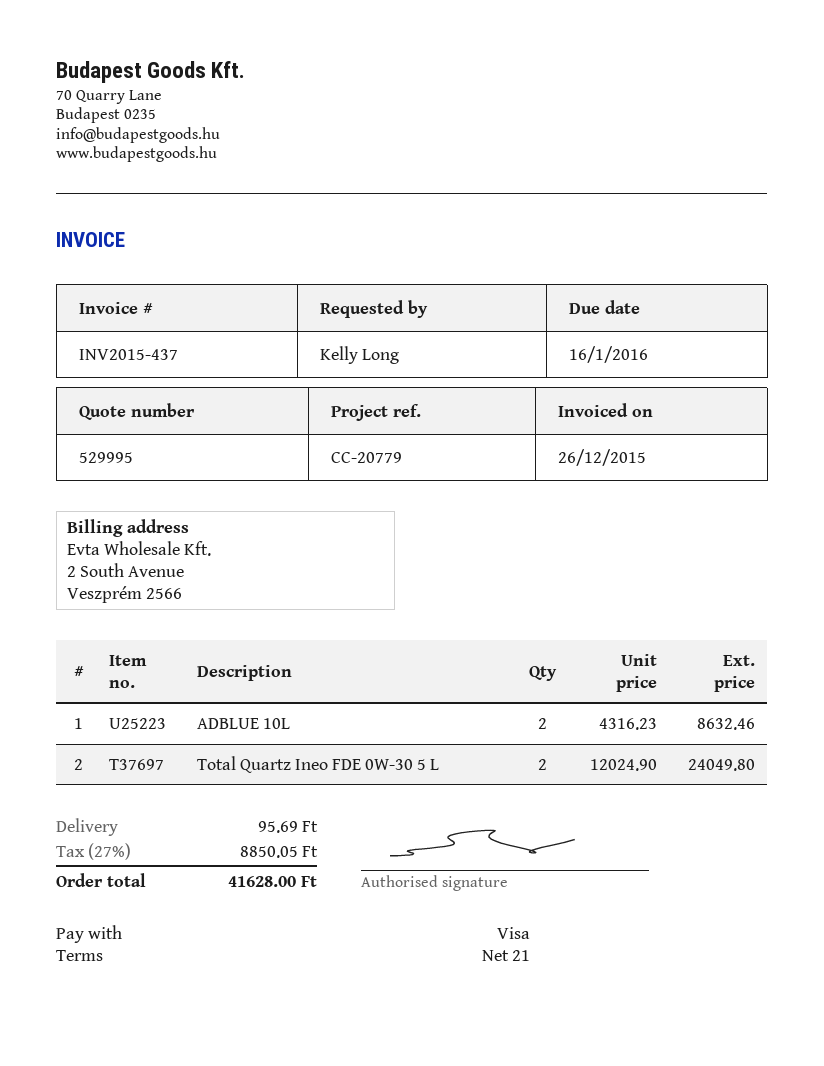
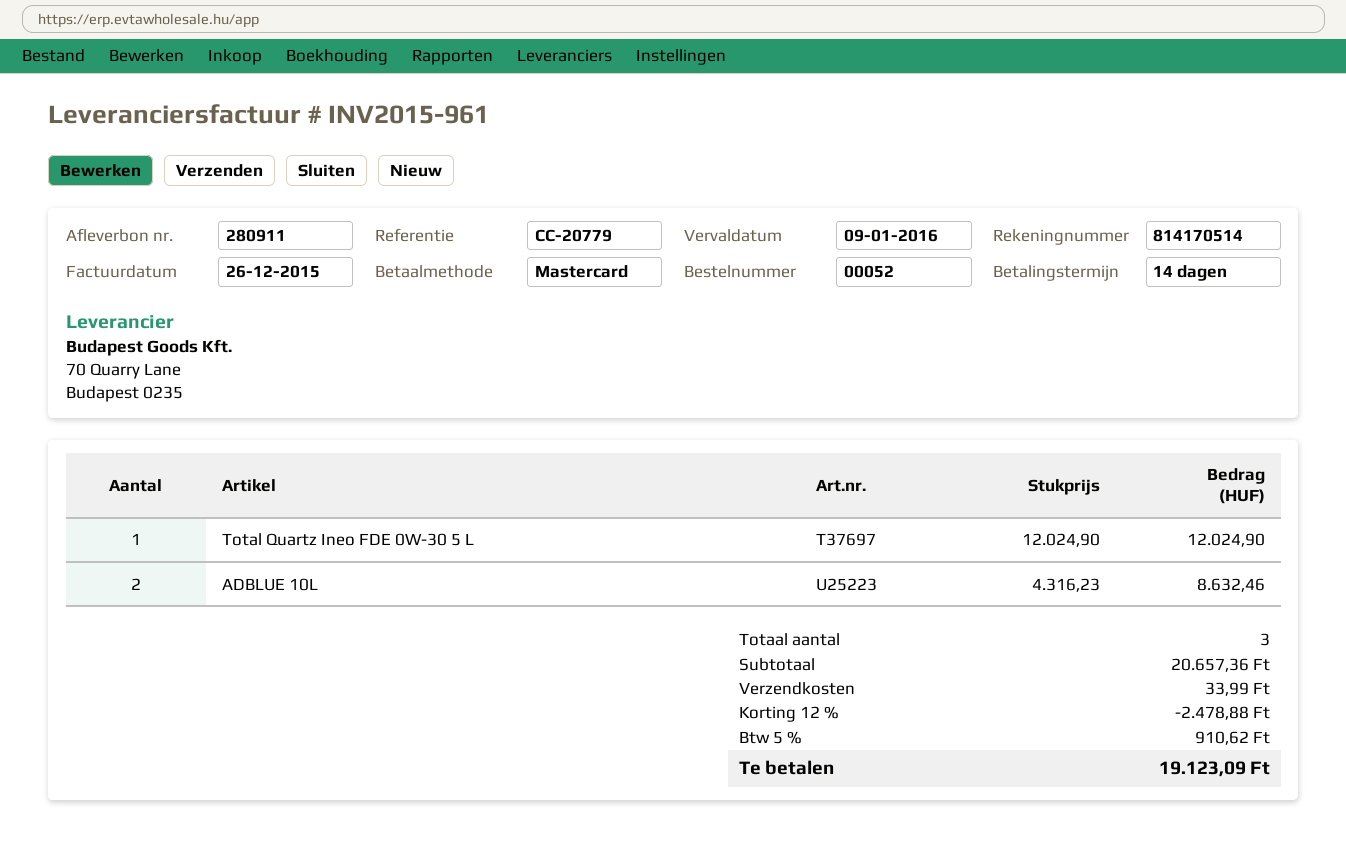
invoice number: INV2015-437 -> INV2015-961
payment terms: 21 days -> 14 days
due date: 2016-01-16 -> 2016-01-09
payment method: Visa -> Mastercard
Total Quartz Ineo FDE 0W-30 5 L: 2 x 12024.90 = 24049.80 -> 1 x 12024.90 = 12024.90
discount: none -> 12% = 2478.88
shipping: 95.69 -> 33.99
tax: 27% = 8850.05 -> 5% = 910.62
total: 41628.00 -> 19123.09

